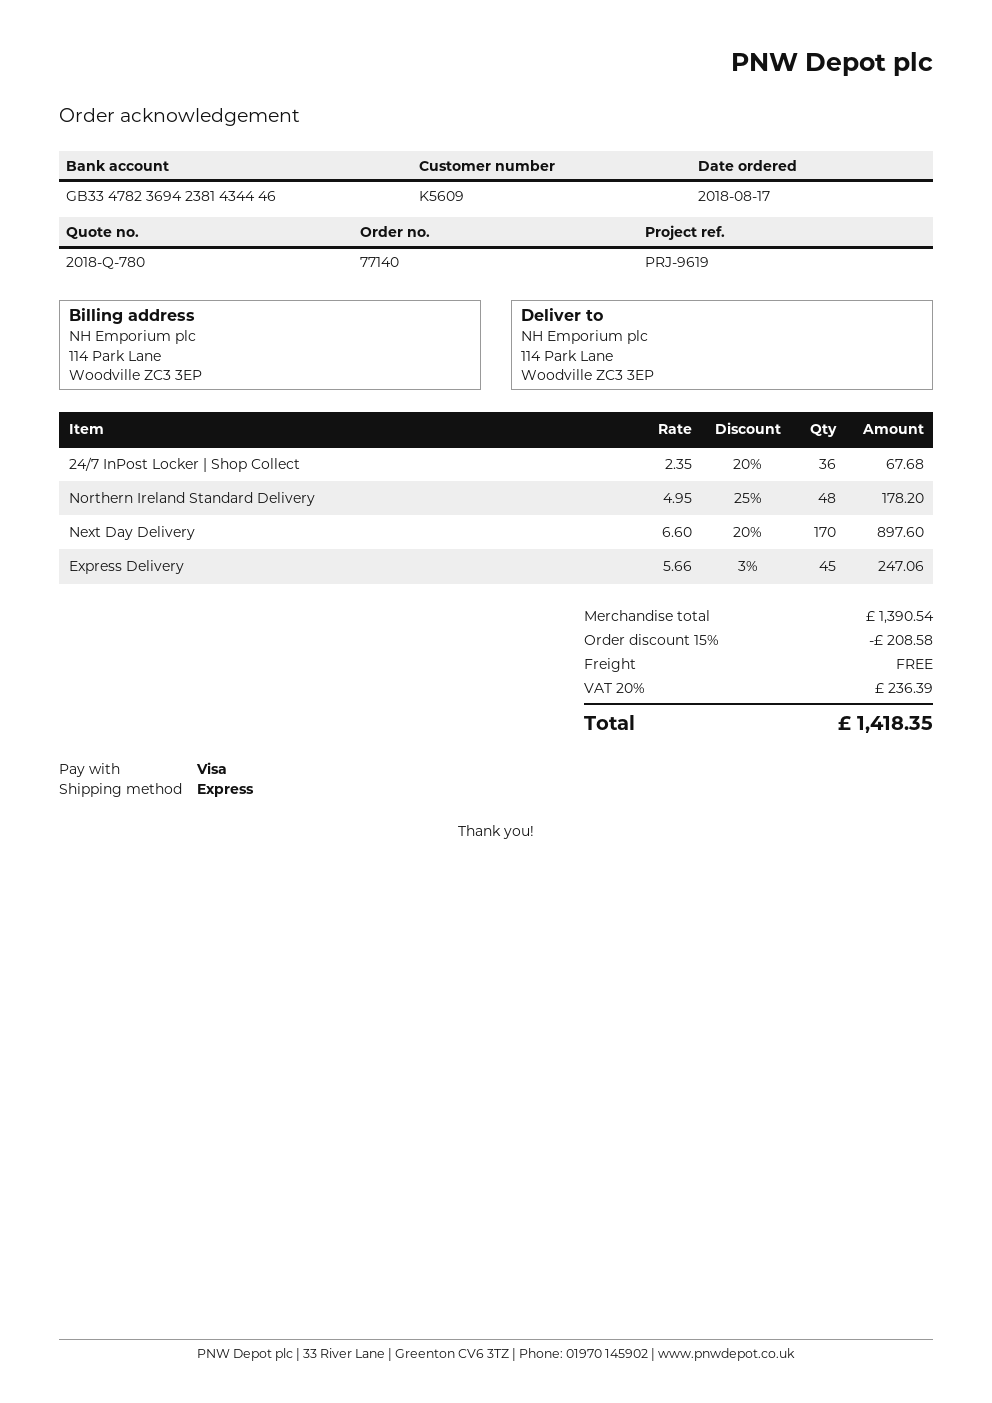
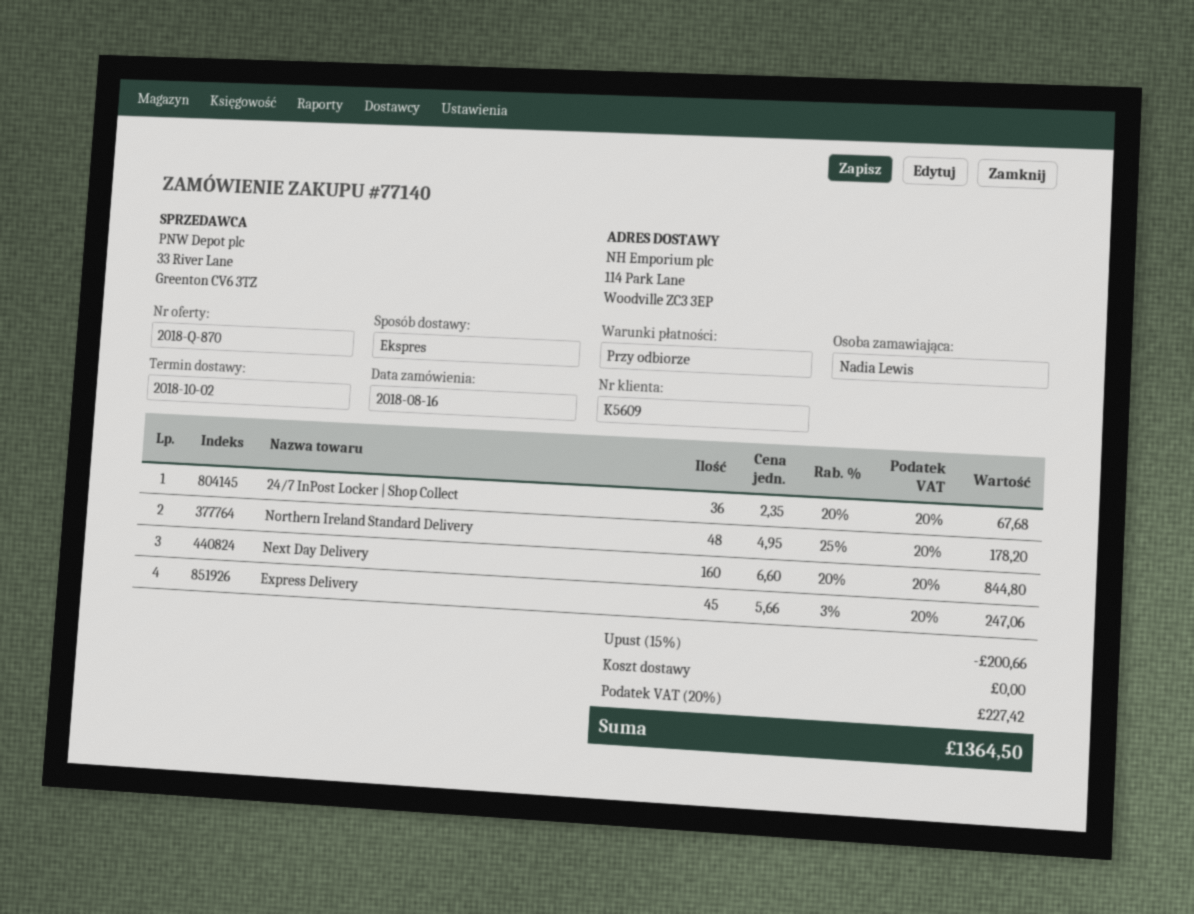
quote number: 2018-Q-780 -> 2018-Q-870
order date: 2018-08-17 -> 2018-08-16
Next Day Delivery: 170 x 6.60 - 20% = 897.60 -> 160 x 6.60 - 20% = 844.80
discount: 15% = 208.58 -> 15% = 200.66
tax: 20% = 236.39 -> 20% = 227.42
total: 1418.35 -> 1364.50

